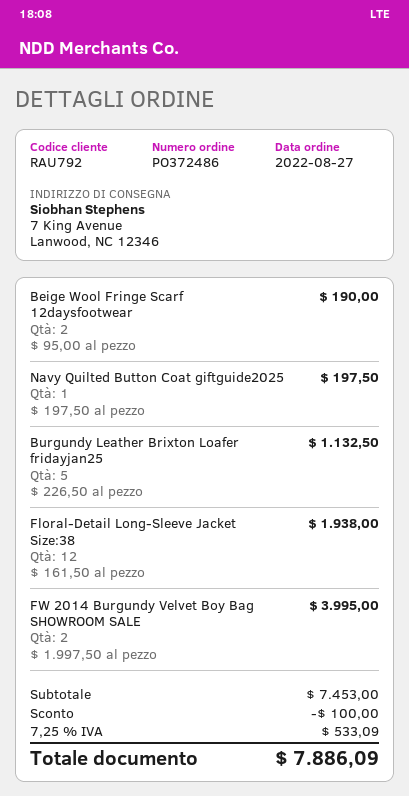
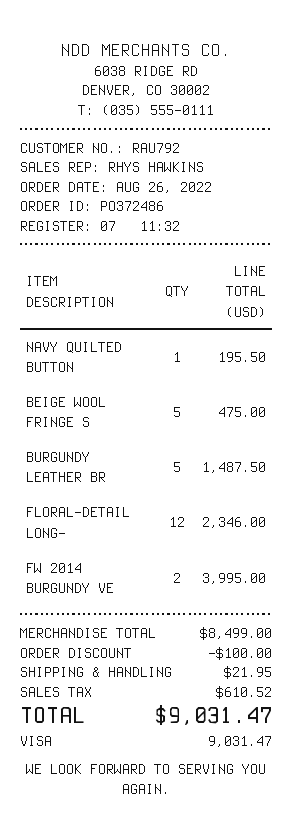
order date: 2022-08-27 -> 2022-08-26
Beige Wool Fringe Scarf 12daysfootwear: 2 for 190.00 -> 5 for 475.00
Navy Quilted Button Coat giftguide2025: 1 for 197.50 -> 1 for 195.50
Burgundy Leather Brixton Loafer fridayjan25: 5 for 1132.50 -> 5 for 1487.50
Floral-Detail Long-Sleeve Jacket Size:38: 12 for 1938.00 -> 12 for 2346.00
subtotal: 7453.00 -> 8499.00
shipping: none -> 21.95
tax: 533.09 -> 610.52
total: 7886.09 -> 9031.47

